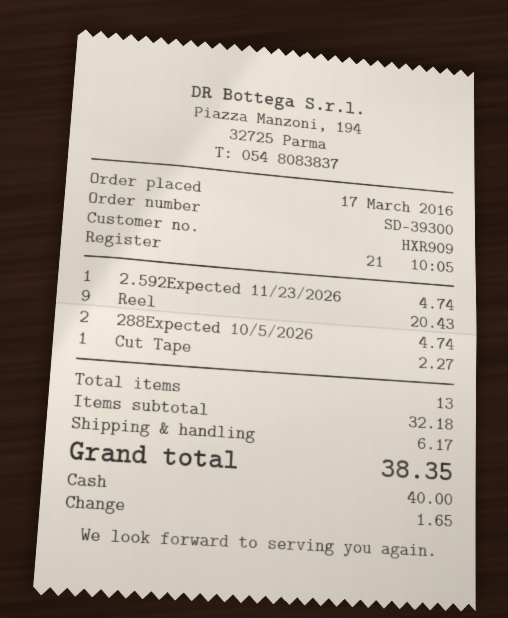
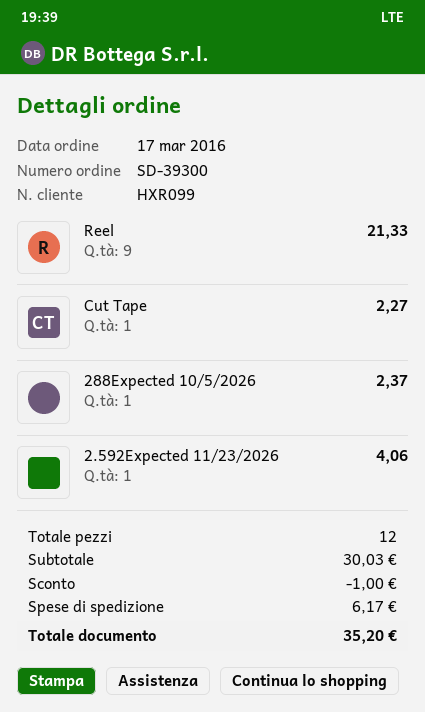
customer number: HXR909 -> HXR099
2.592Expected 11/23/2026: 1 for 4.74 -> 1 for 4.06
Reel: 9 for 20.43 -> 9 for 21.33
288Expected 10/5/2026: 2 for 4.74 -> 1 for 2.37
total quantity: 13 -> 12
subtotal: 32.18 -> 30.03
discount: none -> 1.00
total: 38.35 -> 35.20

